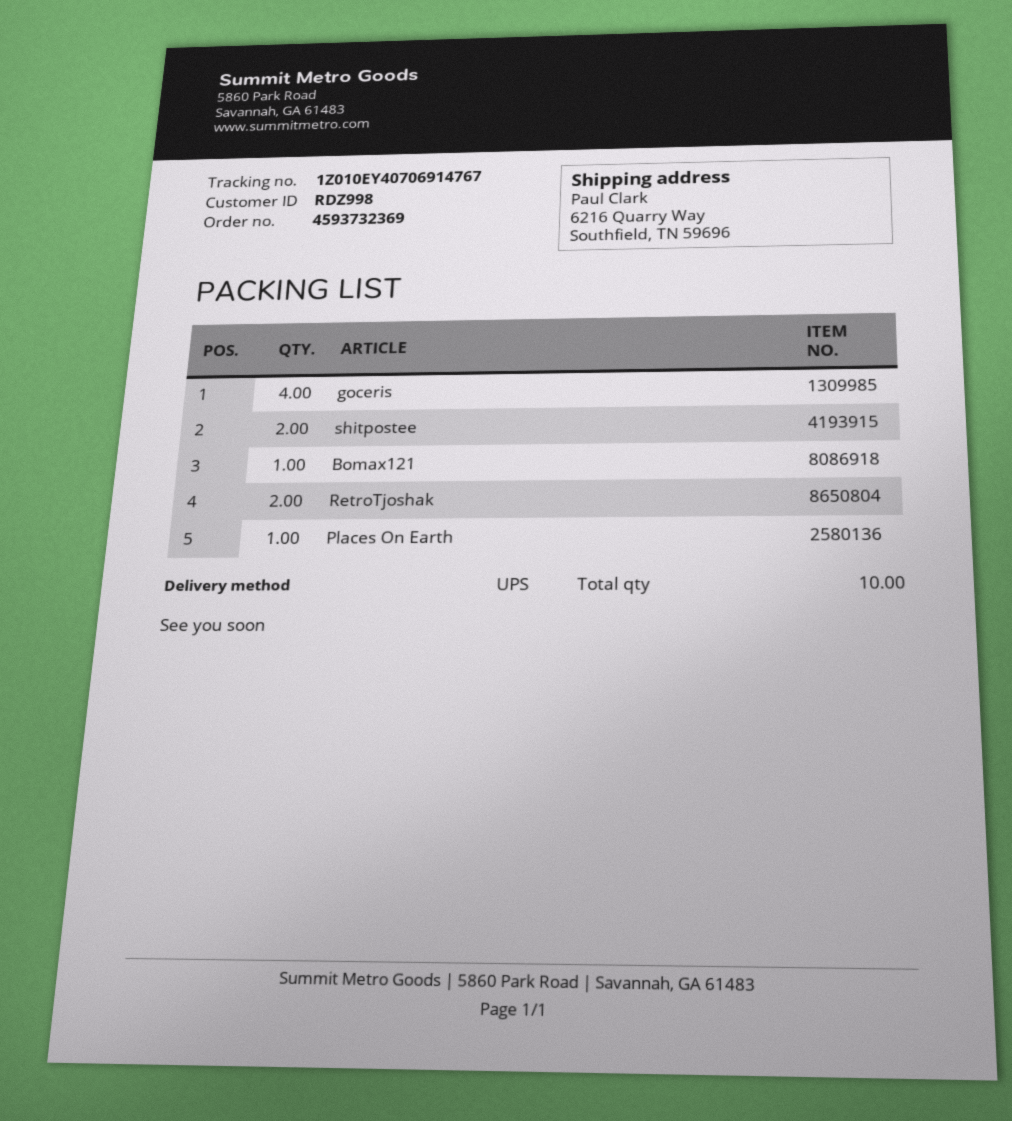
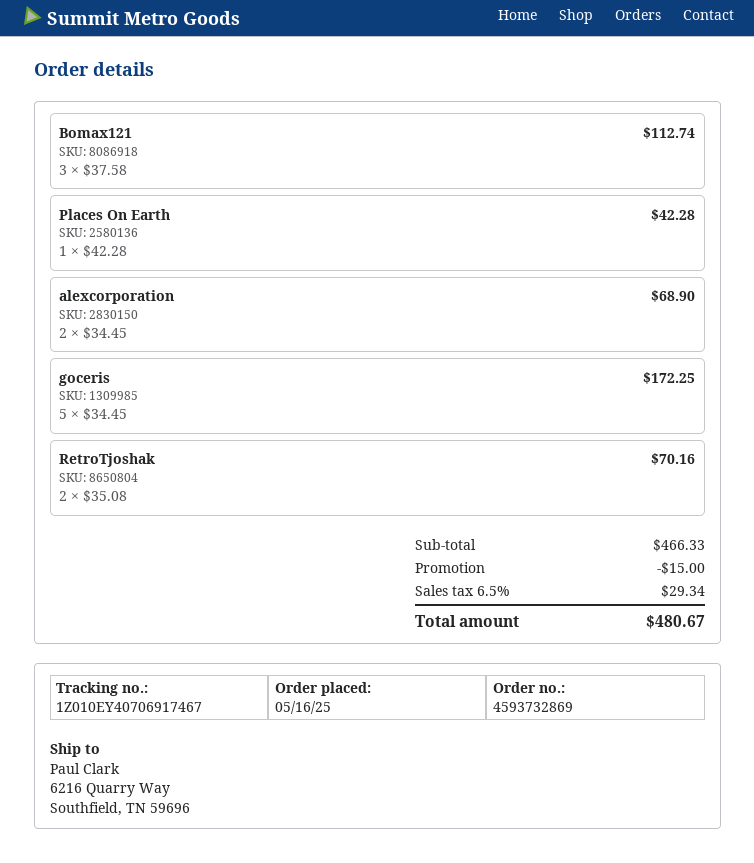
order number: 4593732369 -> 4593732869
tracking number: 1Z010EY40706914767 -> 1Z010EY40706917467
goceris: 4 -> 5
shitpostee: 2 -> none
Bomax121: 1 -> 3
alexcorporation: none -> 2

